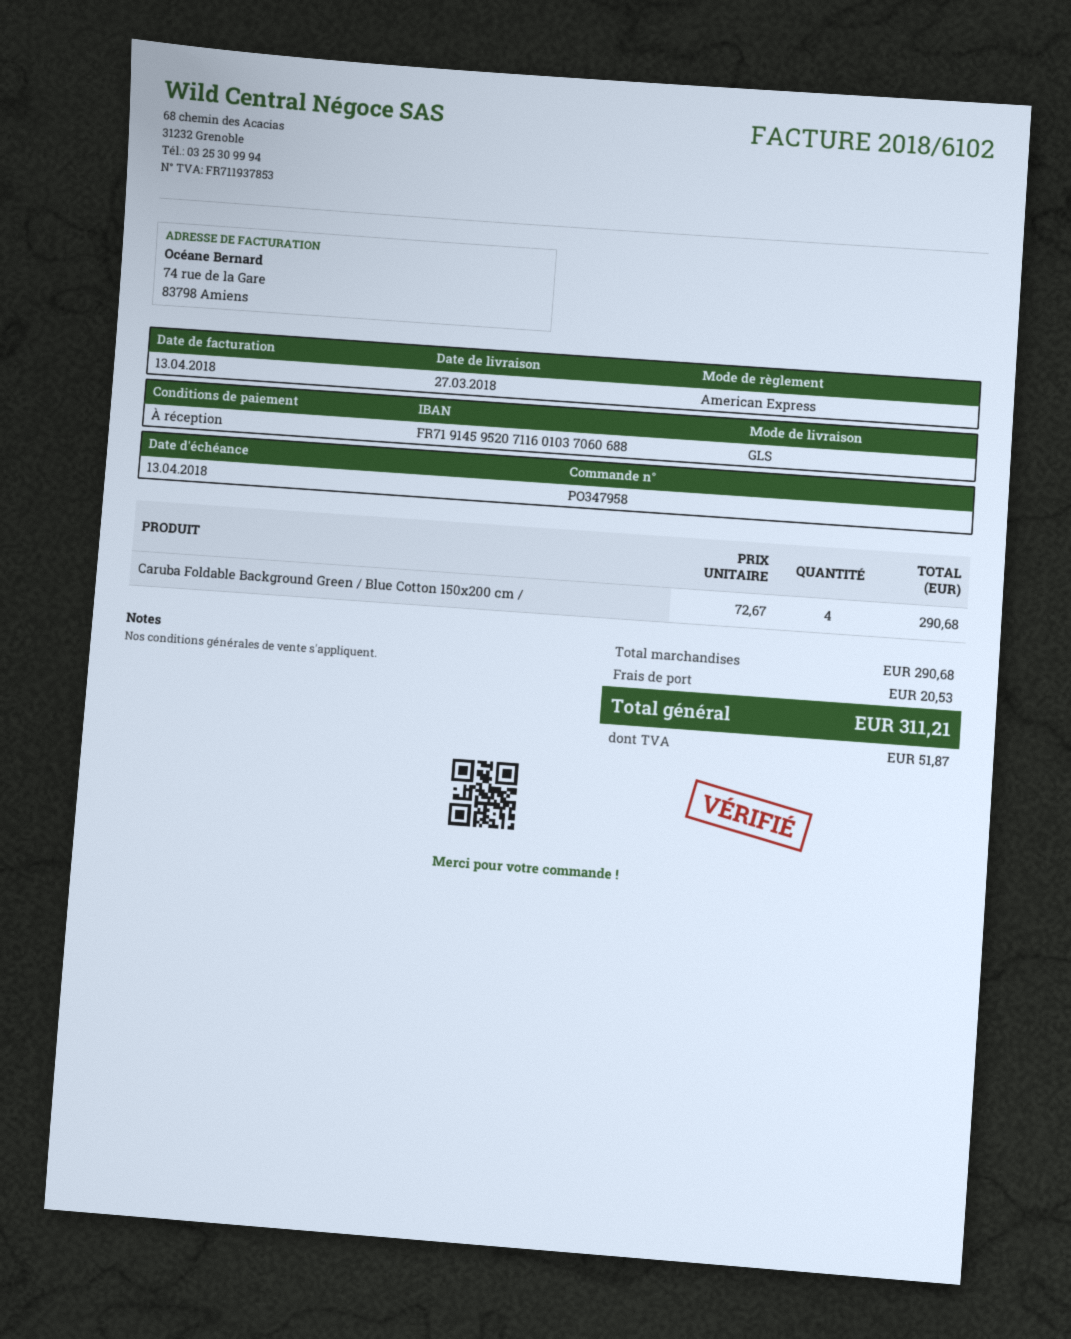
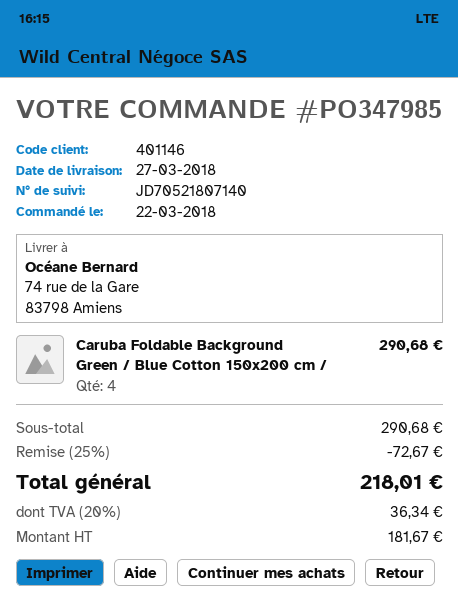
order number: PO347958 -> PO347985
discount: none -> 25% = 72.67
shipping: 20.53 -> none
tax: 51.87 -> 36.34
total: 311.21 -> 218.01

